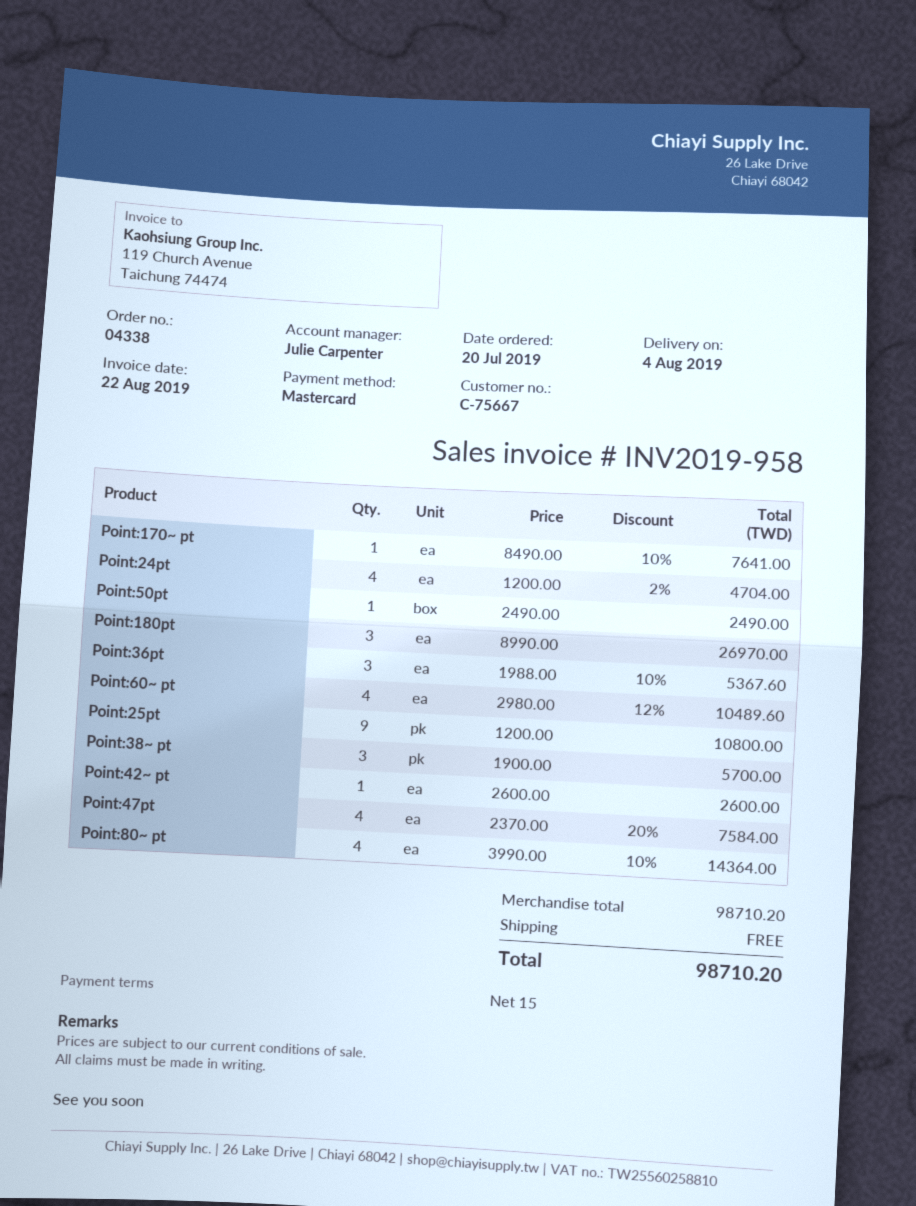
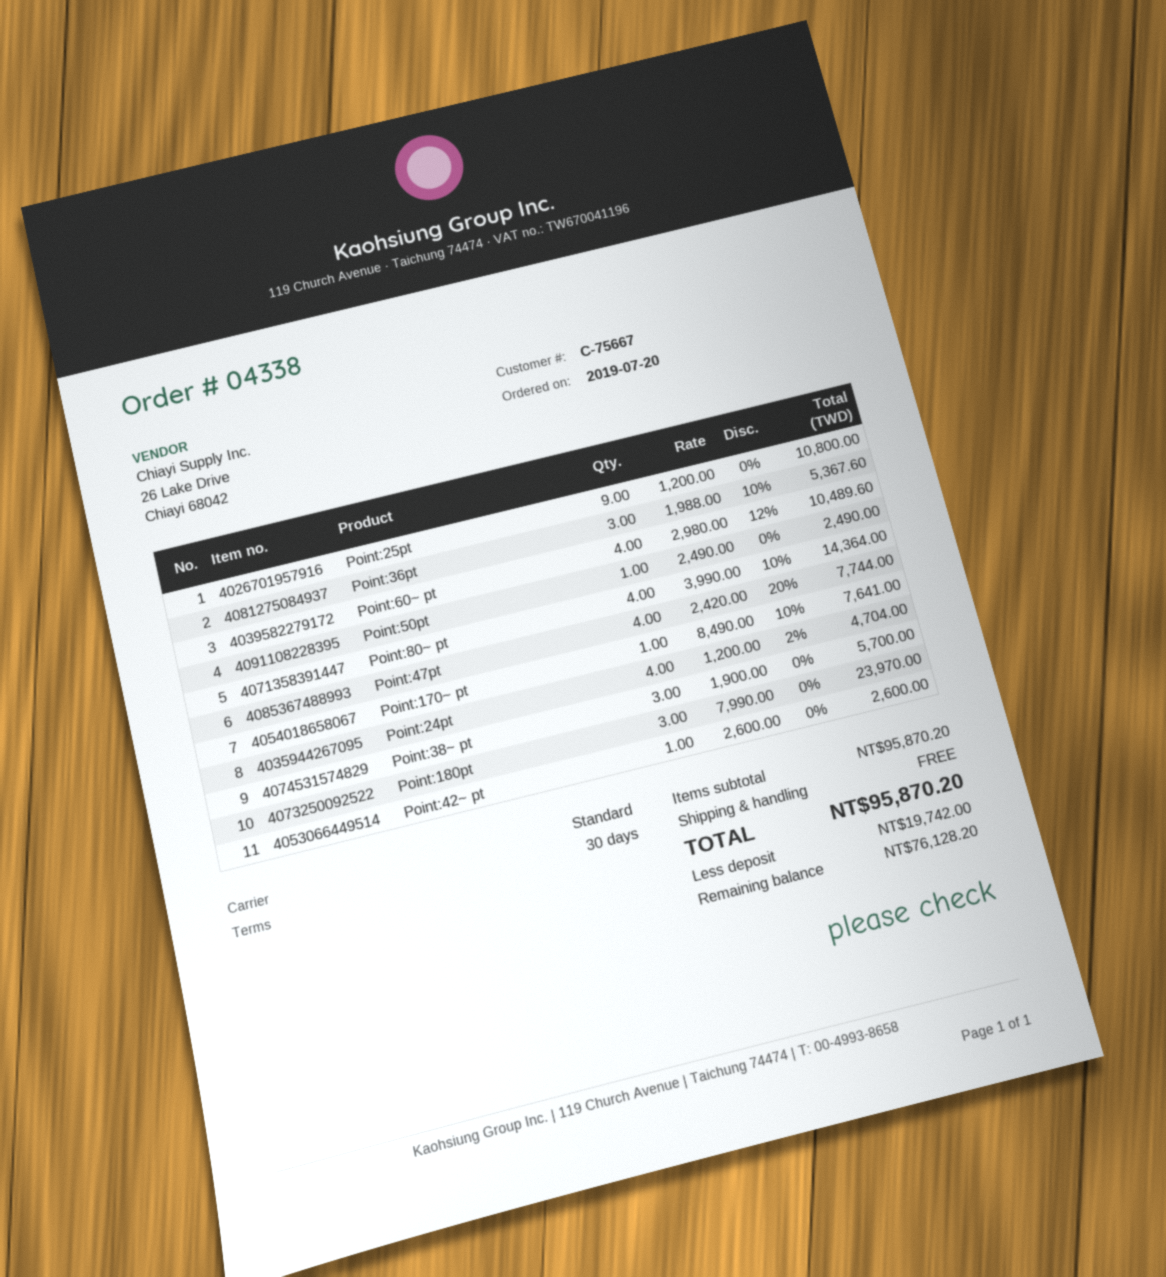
payment terms: 15 days -> 30 days
Point:180pt: 3 x 8990.00 = 26970.00 -> 3 x 7990.00 = 23970.00
Point:47pt: 4 x 2370.00 - 20% = 7584.00 -> 4 x 2420.00 - 20% = 7744.00
subtotal: 98710.20 -> 95870.20
total: 98710.20 -> 95870.20

